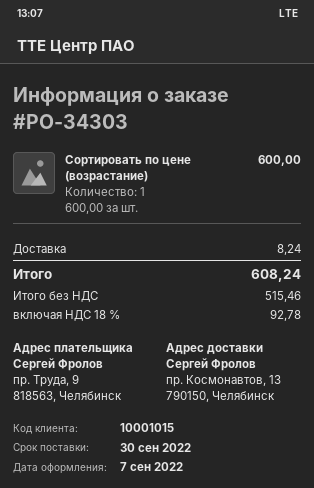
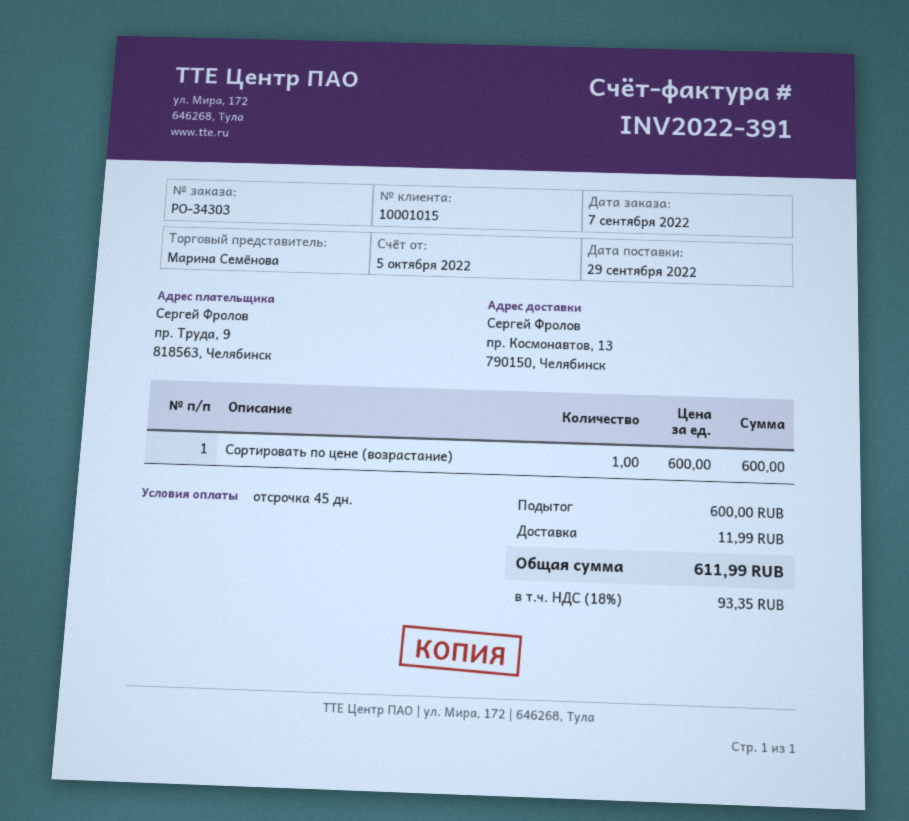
delivery date: 2022-09-30 -> 2022-09-29
shipping: 8.24 -> 11.99
tax: 18% = 92.78 -> 18% = 93.35
total: 608.24 -> 611.99

